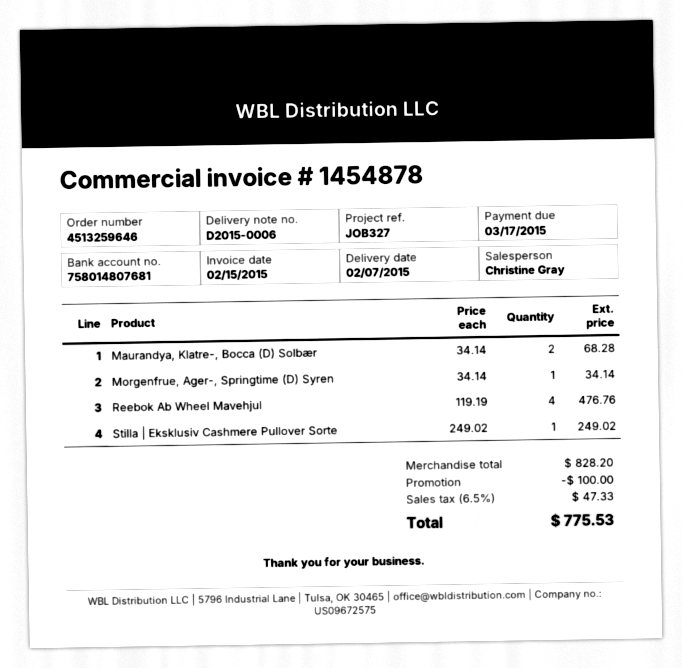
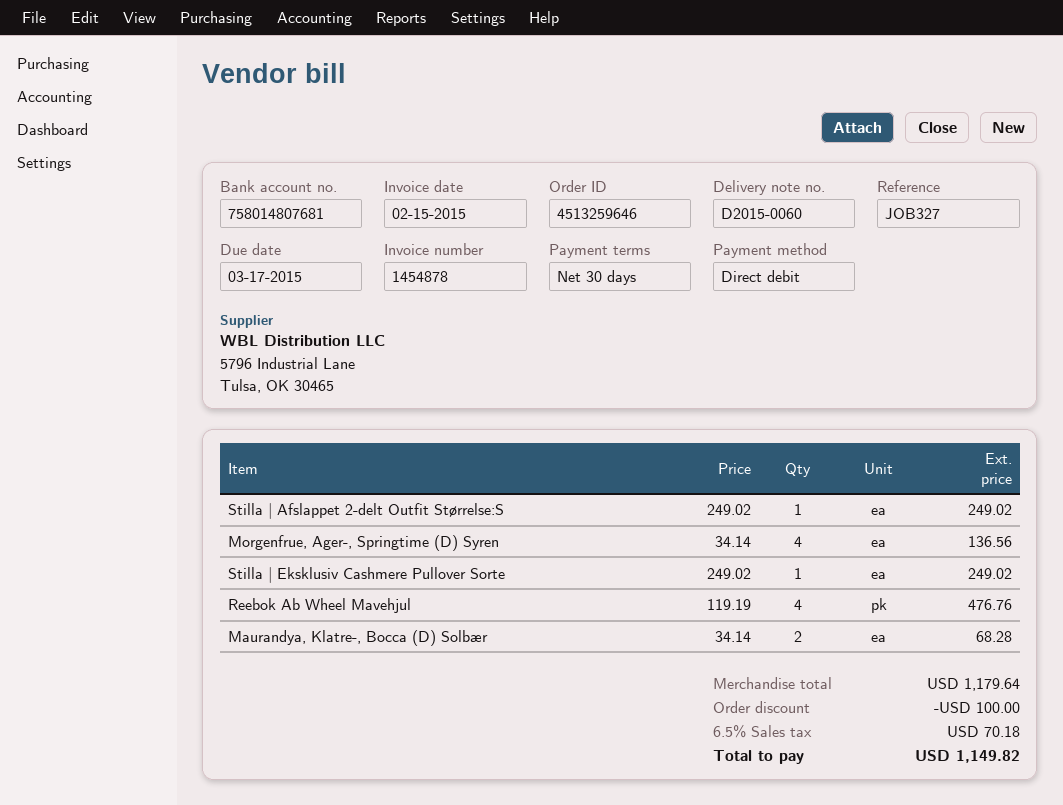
delivery note number: D2015-0006 -> D2015-0060
Morgenfrue, Ager-, Springtime (D) Syren: 1 x 34.14 = 34.14 -> 4 x 34.14 = 136.56
Stilla | Afslappet 2-delt Outfit Størrelse:S: none -> 1 x 249.02 = 249.02
subtotal: 828.20 -> 1179.64
tax: 6.5% = 47.33 -> 6.5% = 70.18
total: 775.53 -> 1149.82

